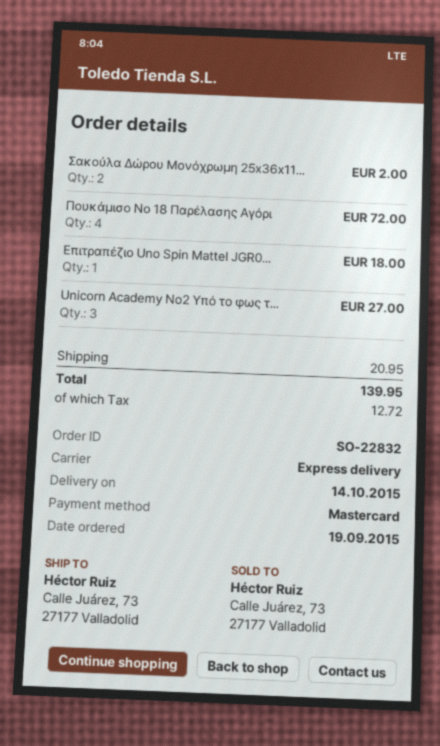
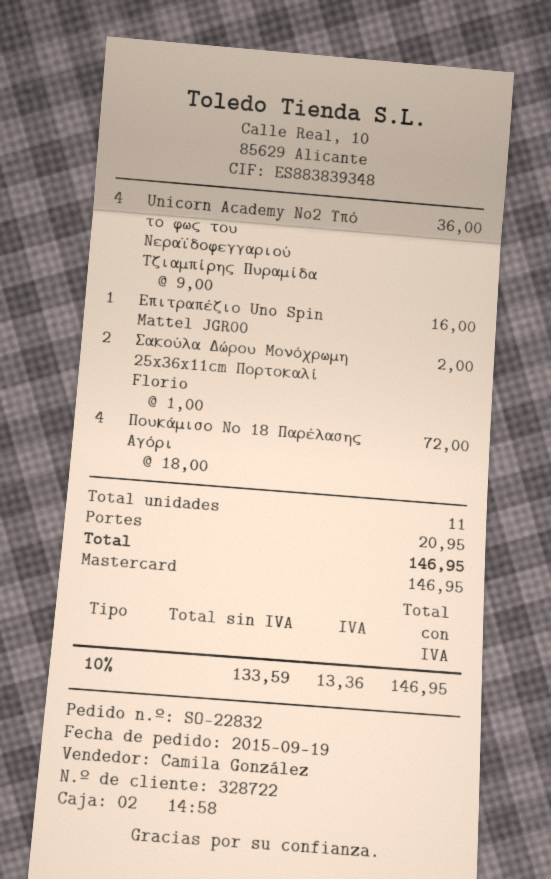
Επιτραπέζιο Uno Spin Mattel JGR0...: 1 for 18.00 -> 1 for 16.00
Unicorn Academy No2 Υπό το φως τ...: 3 for 27.00 -> 4 for 36.00
tax: 12.72 -> 13.36
total: 139.95 -> 146.95

